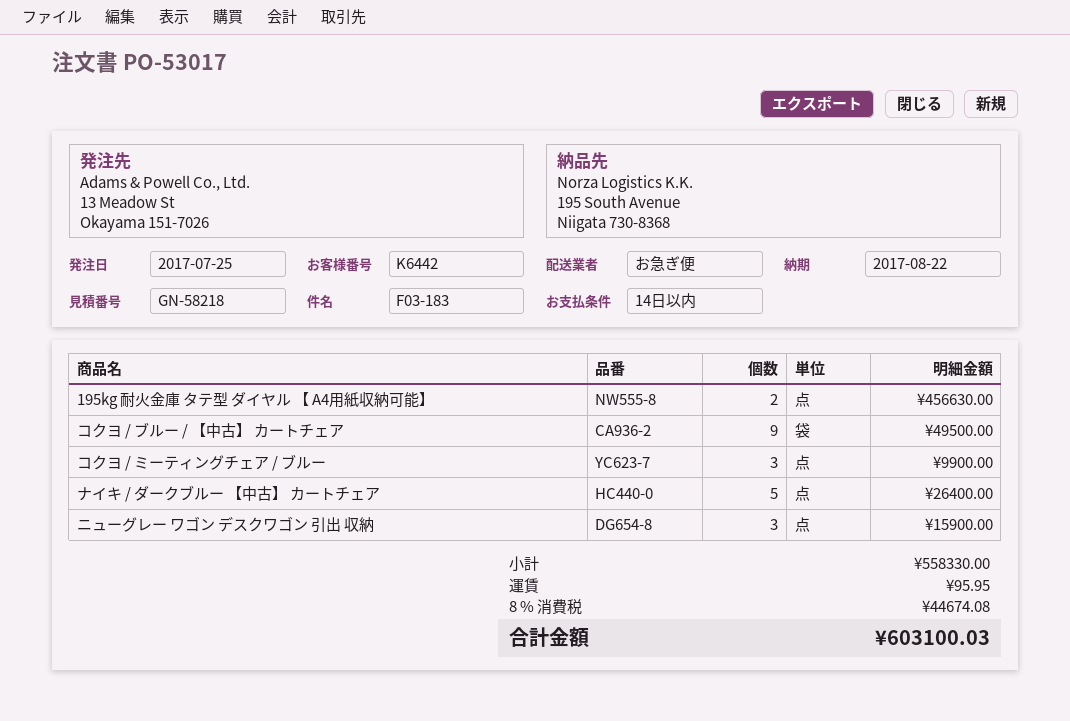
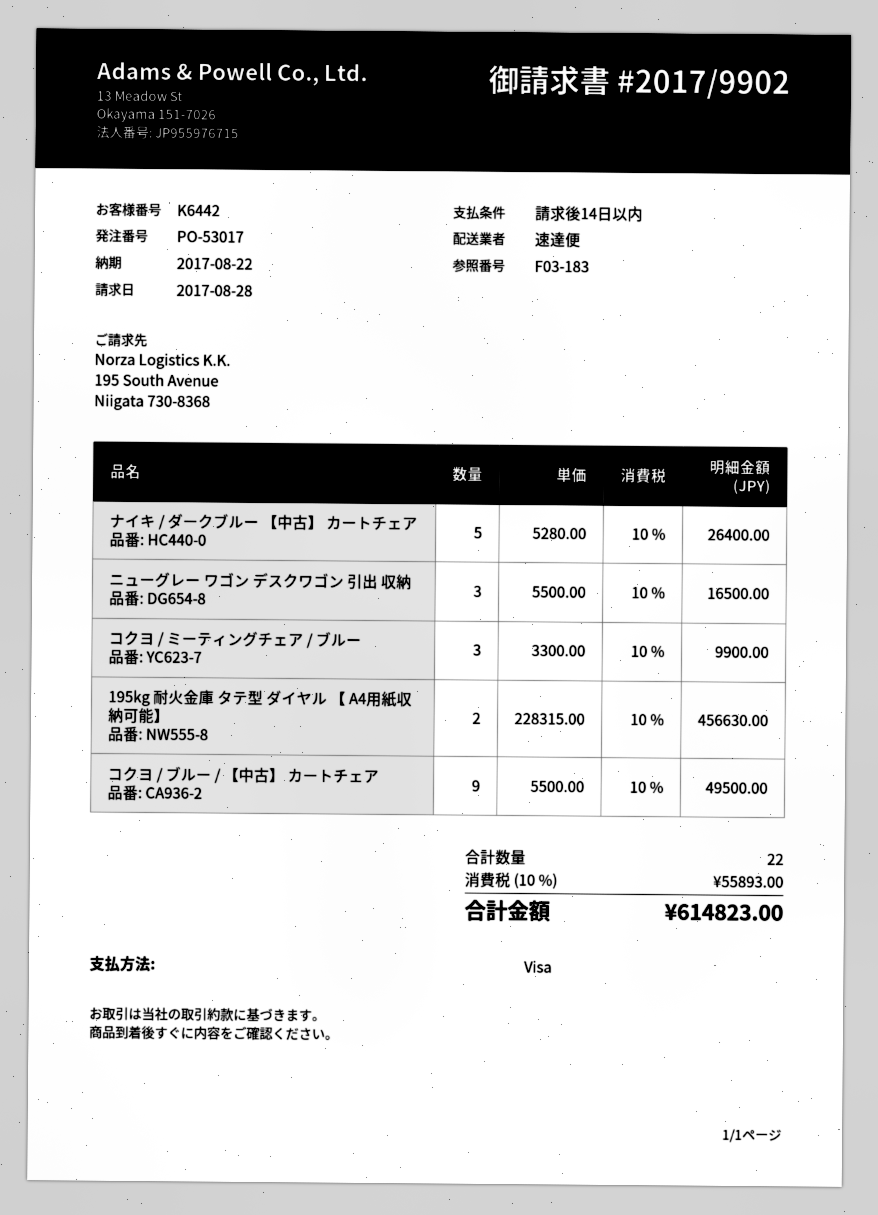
ニューグレー ワゴン デスクワゴン 引出 収納: 3 for 15900.00 -> 3 for 16500.00
shipping: 95.95 -> none
tax: 8% = 44674.08 -> 10% = 55893.00
total: 603100.03 -> 614823.00

